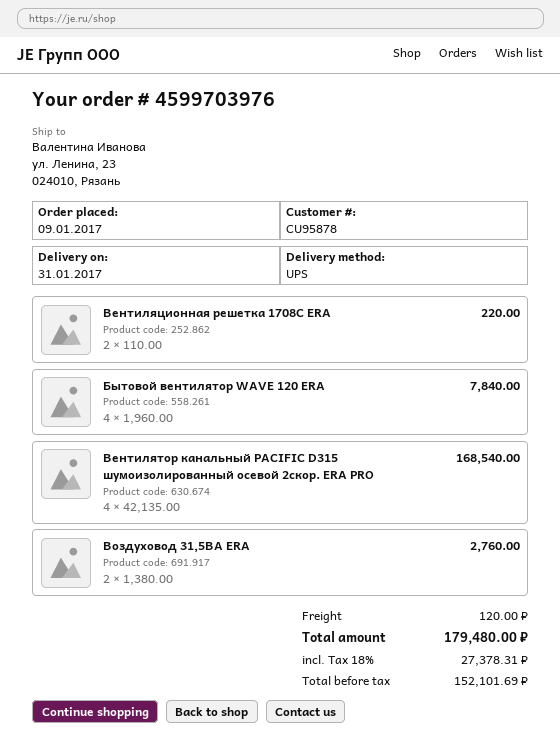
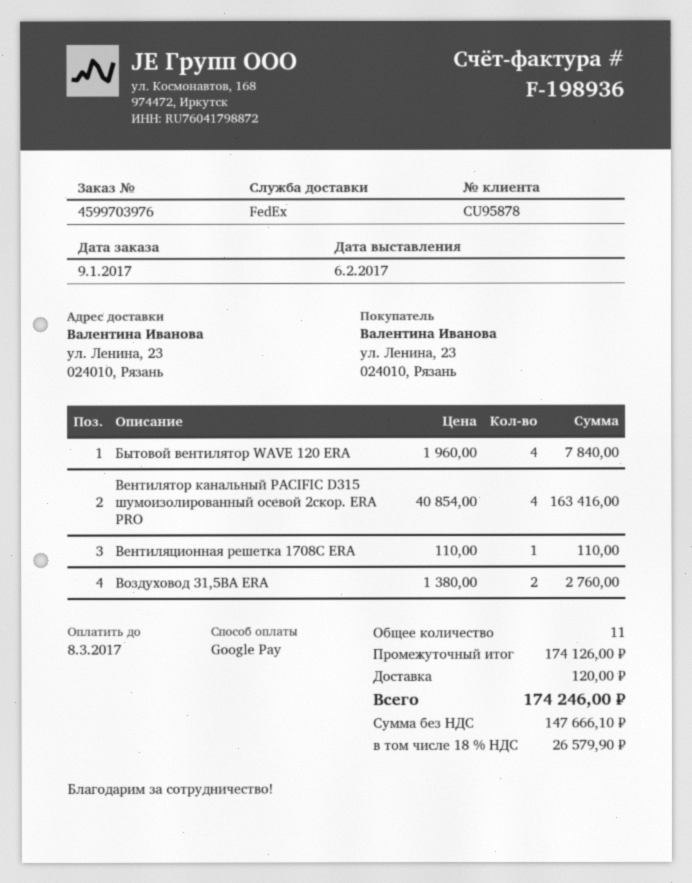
shipping method: UPS -> FedEx
Вентиляционная решетка 1708С ERA: 2 x 110.00 = 220.00 -> 1 x 110.00 = 110.00
Вентилятор канальный PACIFIC D315 шумоизолированный осевой 2скор. ERA PRO: 4 x 42135.00 = 168540.00 -> 4 x 40854.00 = 163416.00
net: 152101.69 -> 147666.10
tax: 18% = 27378.31 -> 18% = 26579.90
total: 179480.00 -> 174246.00

